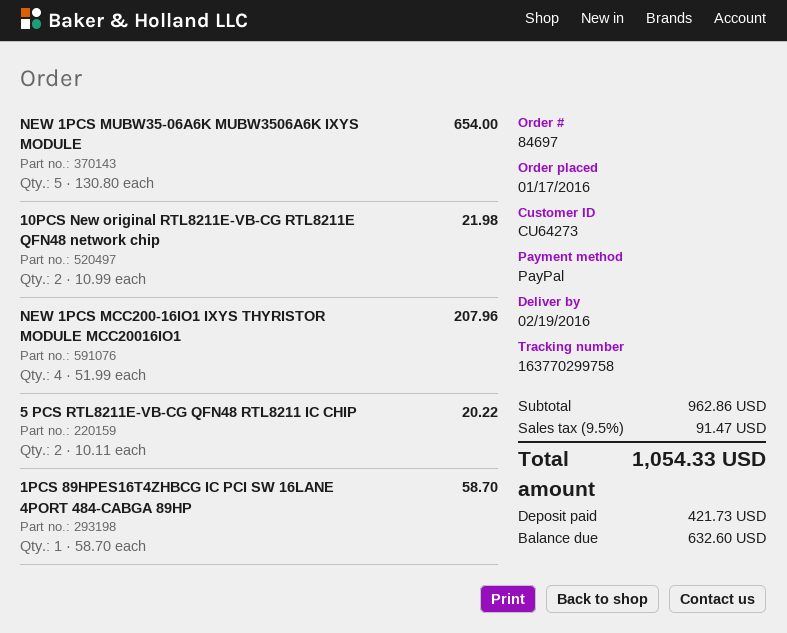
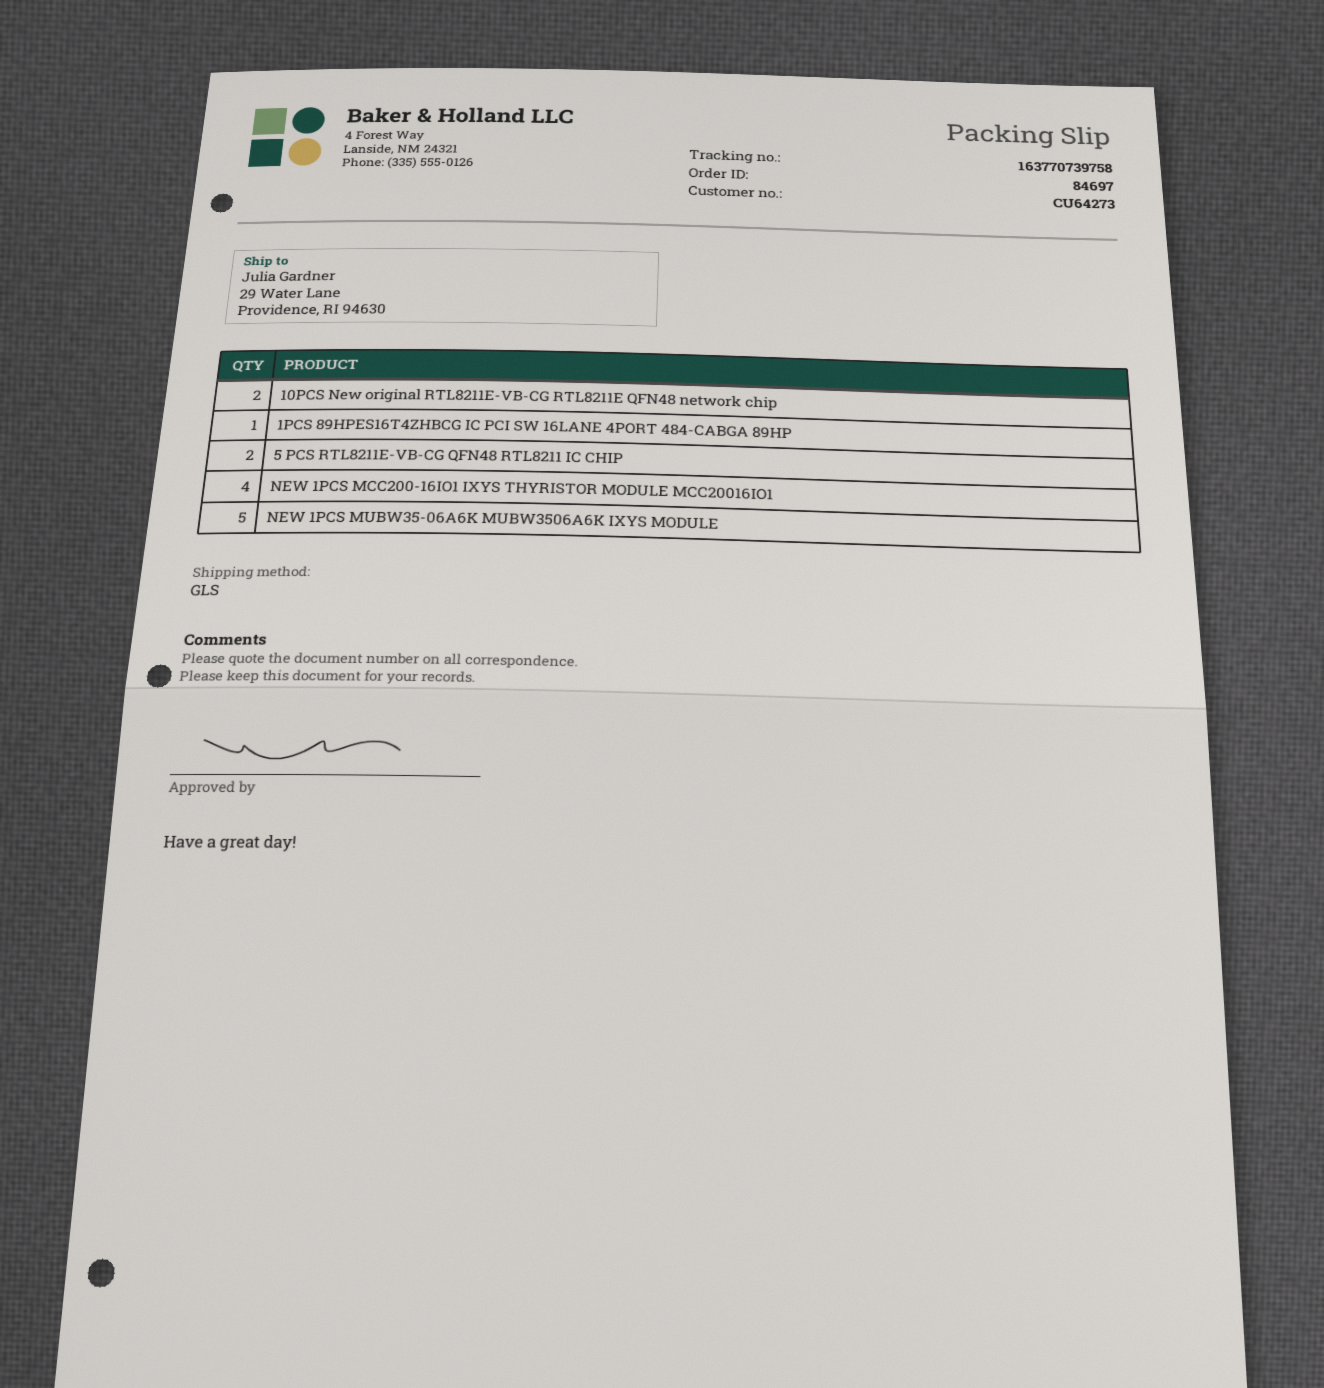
tracking number: 163770299758 -> 163770739758

